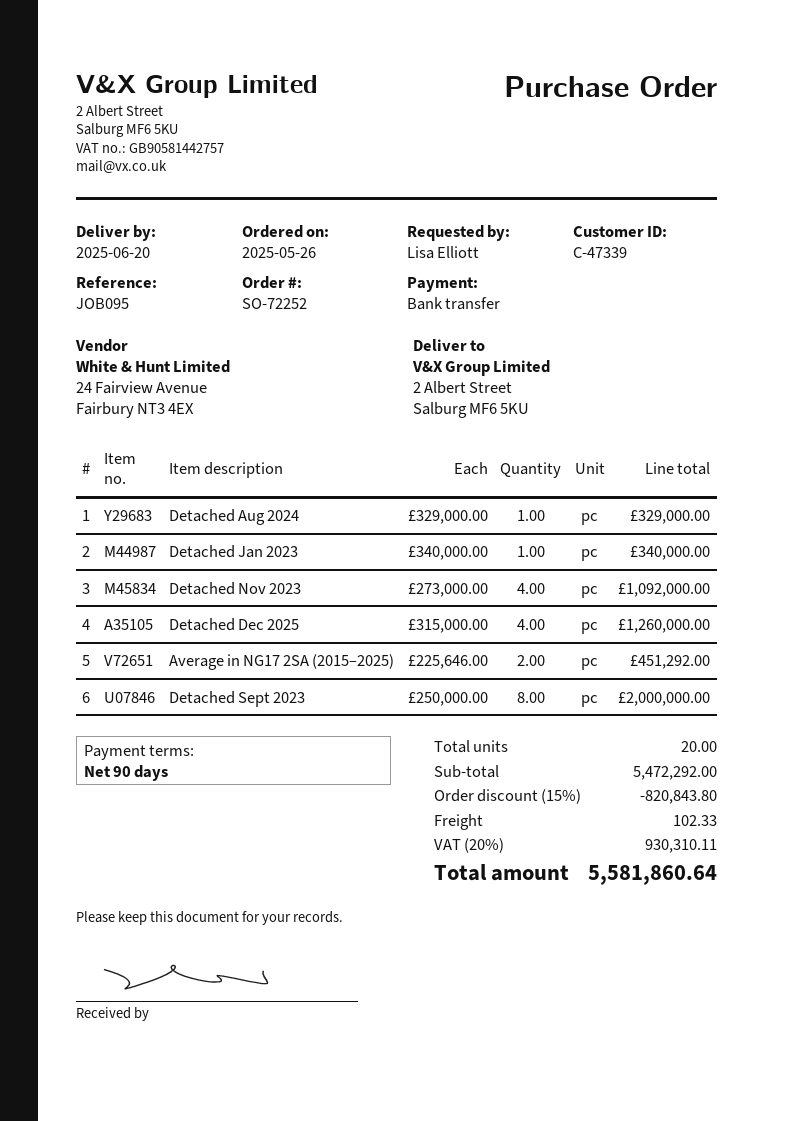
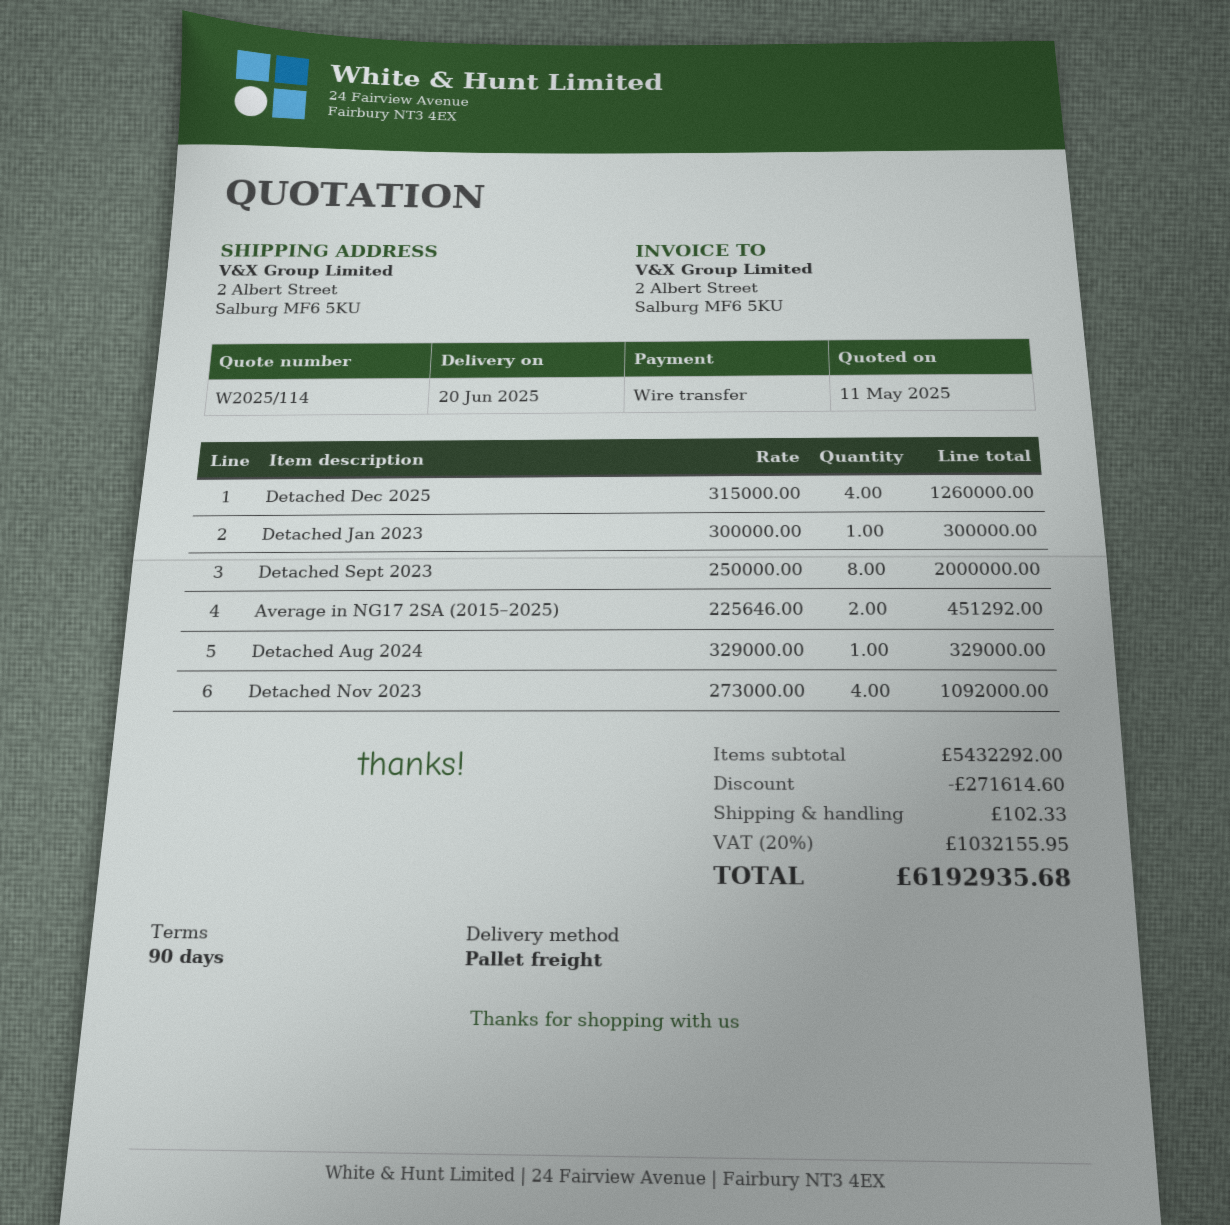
Detached Jan 2023: 1 x 340000.00 = 340000.00 -> 1 x 300000.00 = 300000.00
subtotal: 5472292.00 -> 5432292.00
discount: 820843.80 -> 271614.60
tax: 20% = 930310.11 -> 20% = 1032155.95
total: 5581860.64 -> 6192935.68

